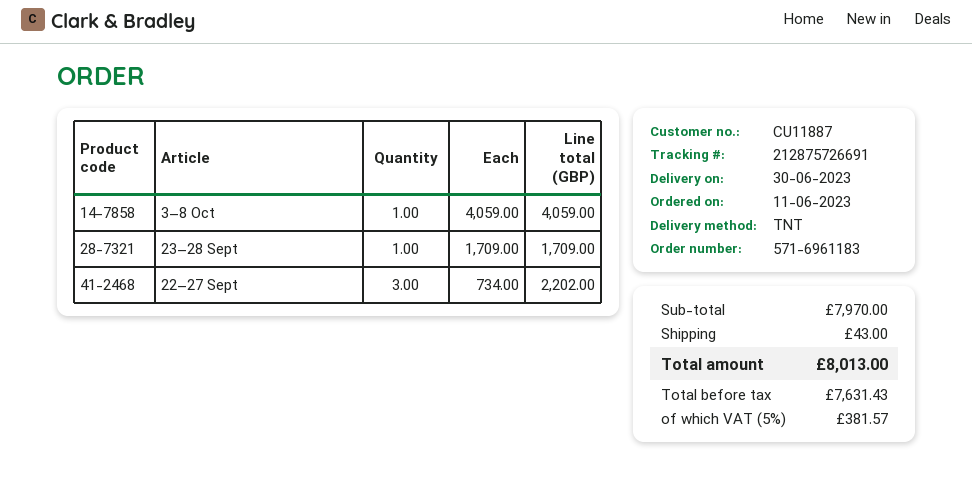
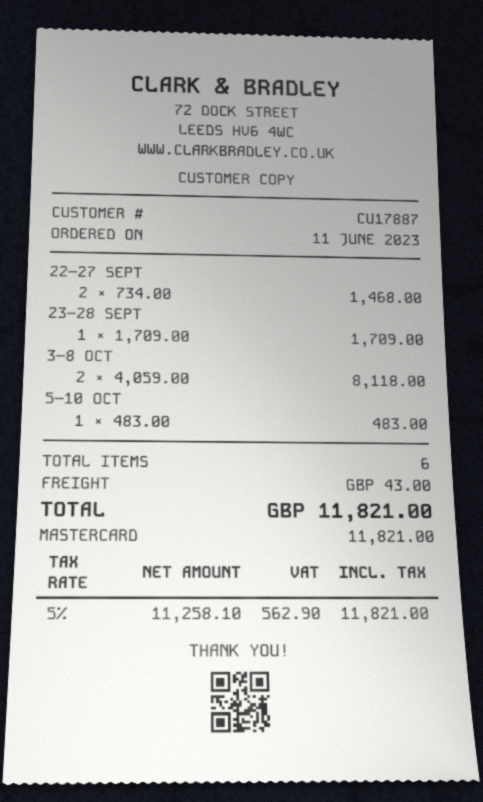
customer number: CU11887 -> CU17887
3–8 Oct: 1 x 4059.00 = 4059.00 -> 2 x 4059.00 = 8118.00
22–27 Sept: 3 x 734.00 = 2202.00 -> 2 x 734.00 = 1468.00
5–10 OCT: none -> 1 x 483.00 = 483.00
net: 7631.43 -> 11258.10
tax: 5% = 381.57 -> 5% = 562.90
total: 8013.00 -> 11821.00

